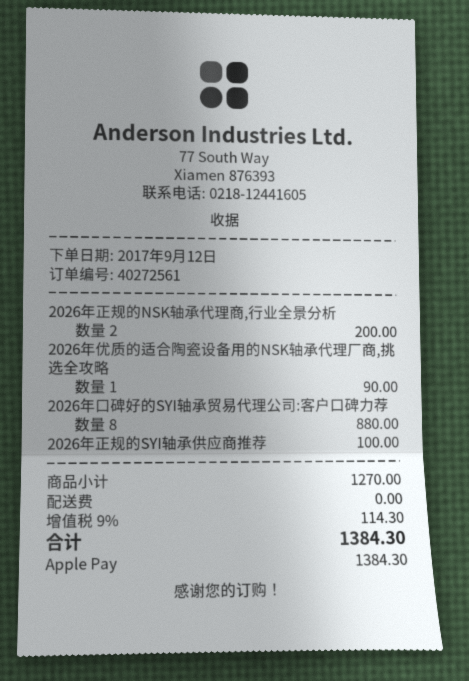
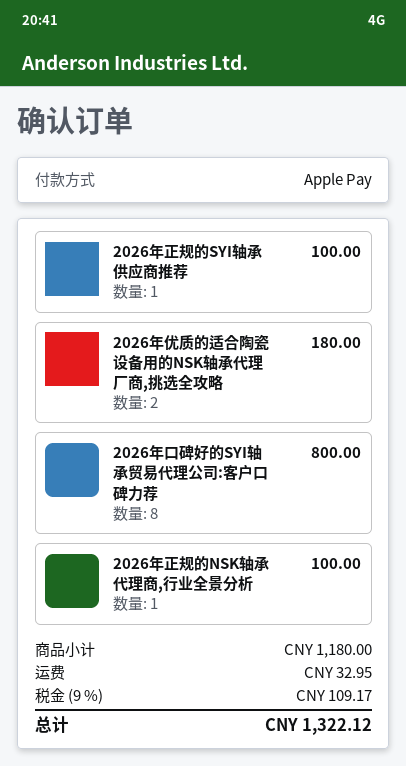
2026年正规的NSK轴承代理商,行业全景分析: 2 for 200.00 -> 1 for 100.00
2026年优质的适合陶瓷设备用的NSK轴承代理厂商,挑选全攻略: 1 for 90.00 -> 2 for 180.00
2026年口碑好的SYI轴承贸易代理公司:客户口碑力荐: 8 for 880.00 -> 8 for 800.00
subtotal: 1270.00 -> 1180.00
shipping: 0.00 -> 32.95
tax: 9% = 114.30 -> 9% = 109.17
total: 1384.30 -> 1322.12

